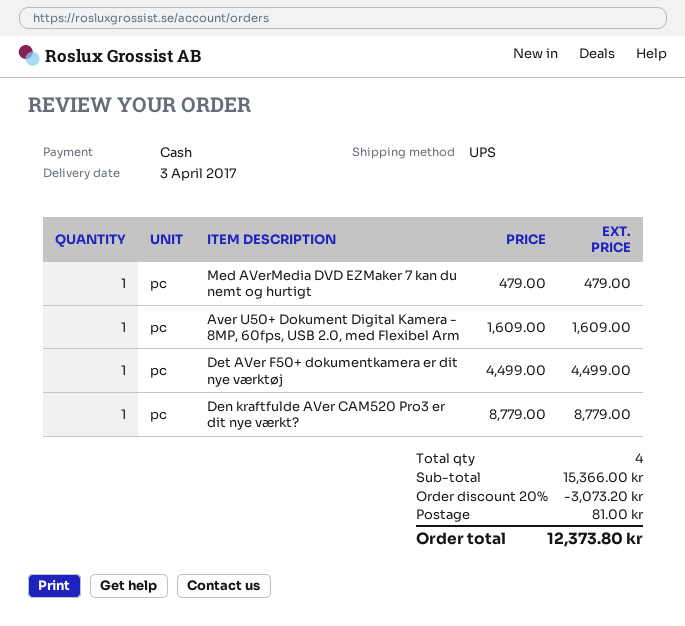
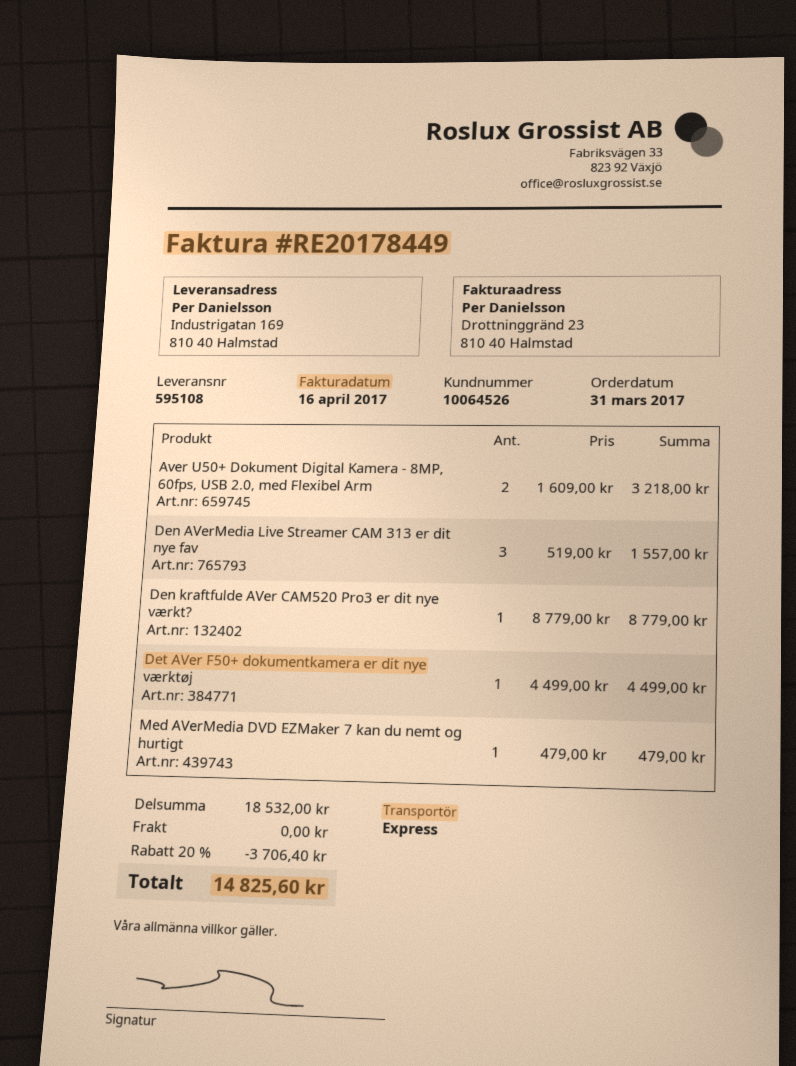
shipping method: UPS -> express
Aver U50+ Dokument Digital Kamera - 8MP, 60fps, USB 2.0, med Flexibel Arm: 1 x 1609.00 = 1609.00 -> 2 x 1609.00 = 3218.00
Den AVerMedia Live Streamer CAM 313 er dit nye fav: none -> 3 x 519.00 = 1557.00
subtotal: 15366.00 -> 18532.00
discount: 20% = 3073.20 -> 20% = 3706.40
shipping: 81.00 -> 0.00
total: 12373.80 -> 14825.60

